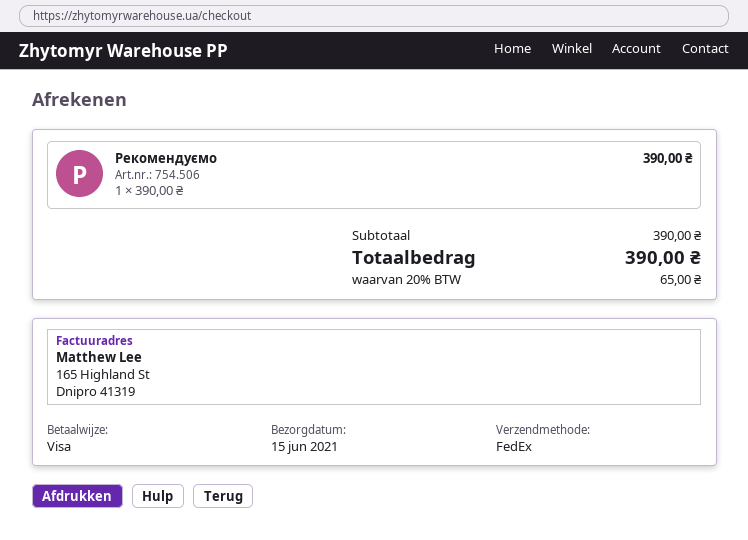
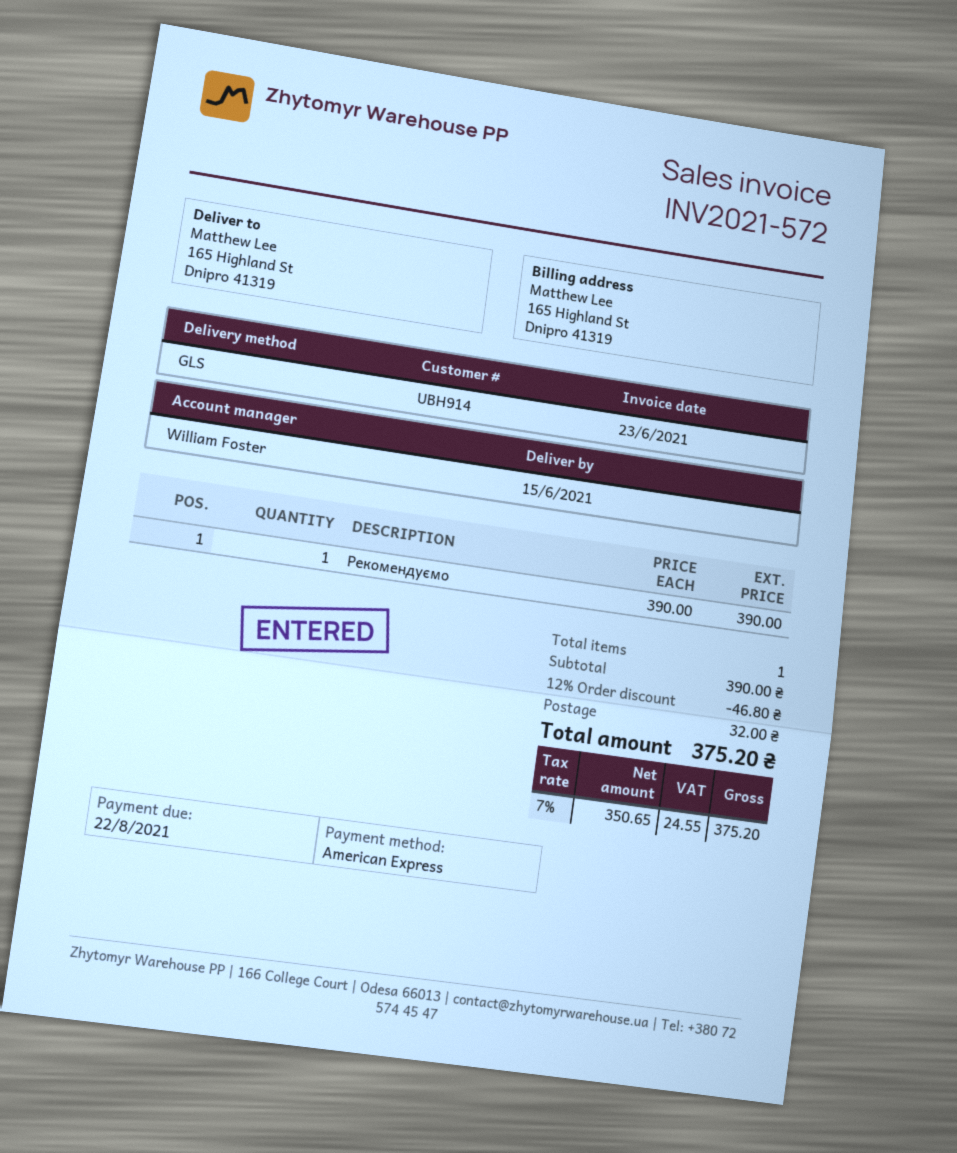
payment method: Visa -> American Express
shipping method: FedEx -> GLS
discount: none -> 12% = 46.80
shipping: none -> 32.00
tax: 20% = 65.00 -> 7% = 24.55
total: 390.00 -> 375.20

